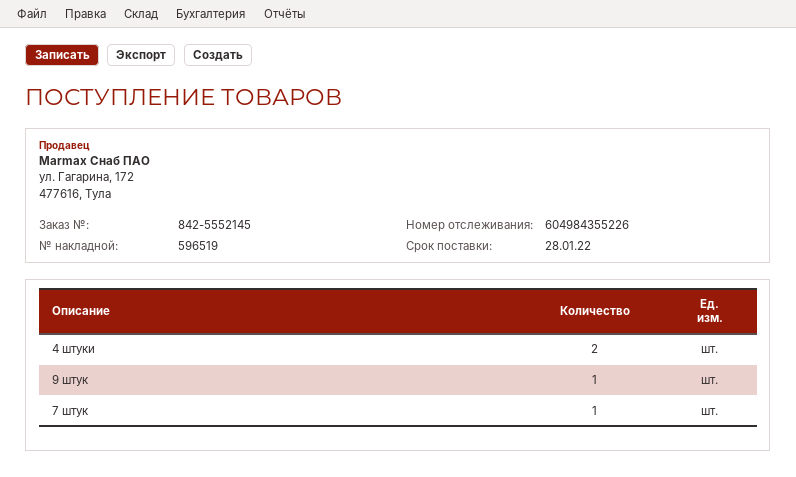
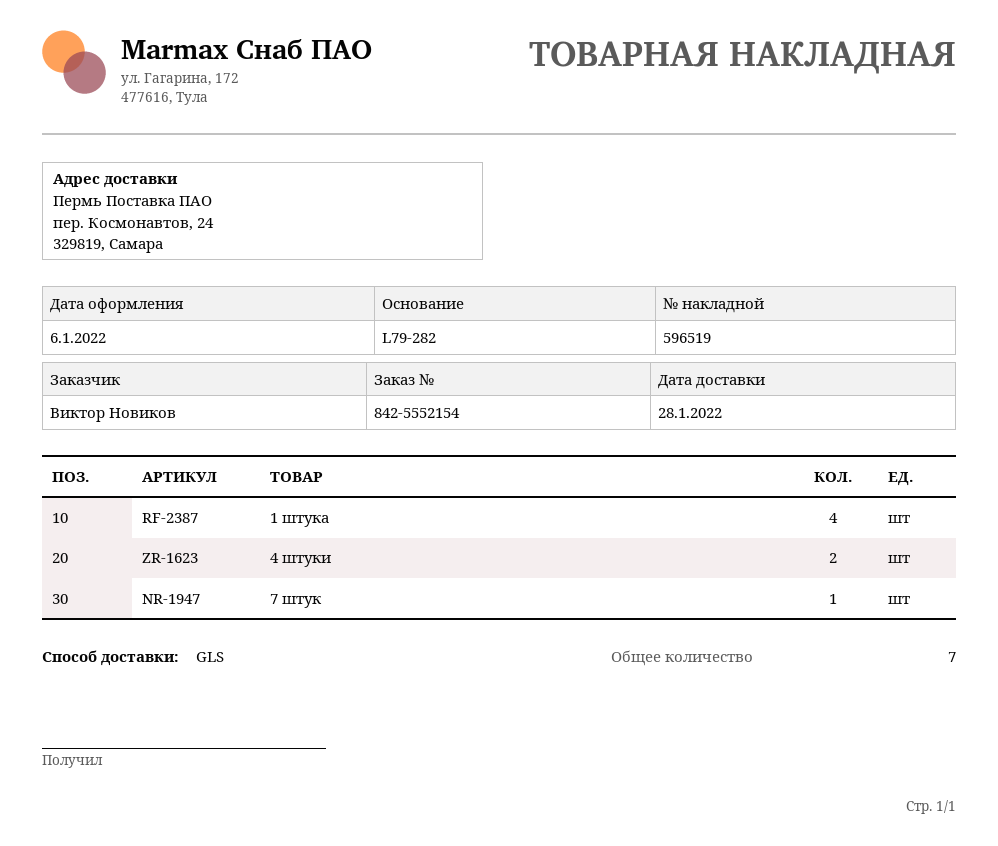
order number: 842-5552145 -> 842-5552154
9 штук: 1 -> none
1 штука: none -> 4

